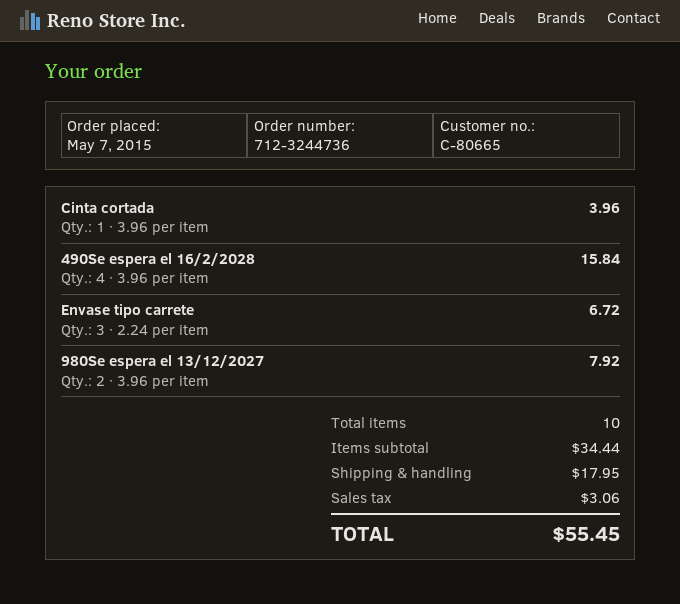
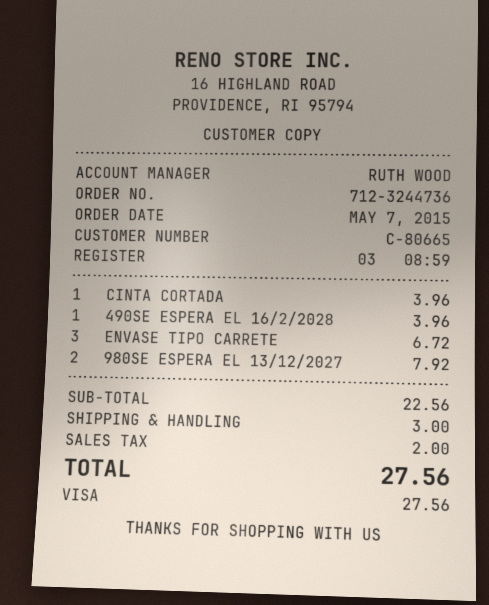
490Se espera el 16/2/2028: 4 for 15.84 -> 1 for 3.96
subtotal: 34.44 -> 22.56
shipping: 17.95 -> 3.00
tax: 3.06 -> 2.00
total: 55.45 -> 27.56

